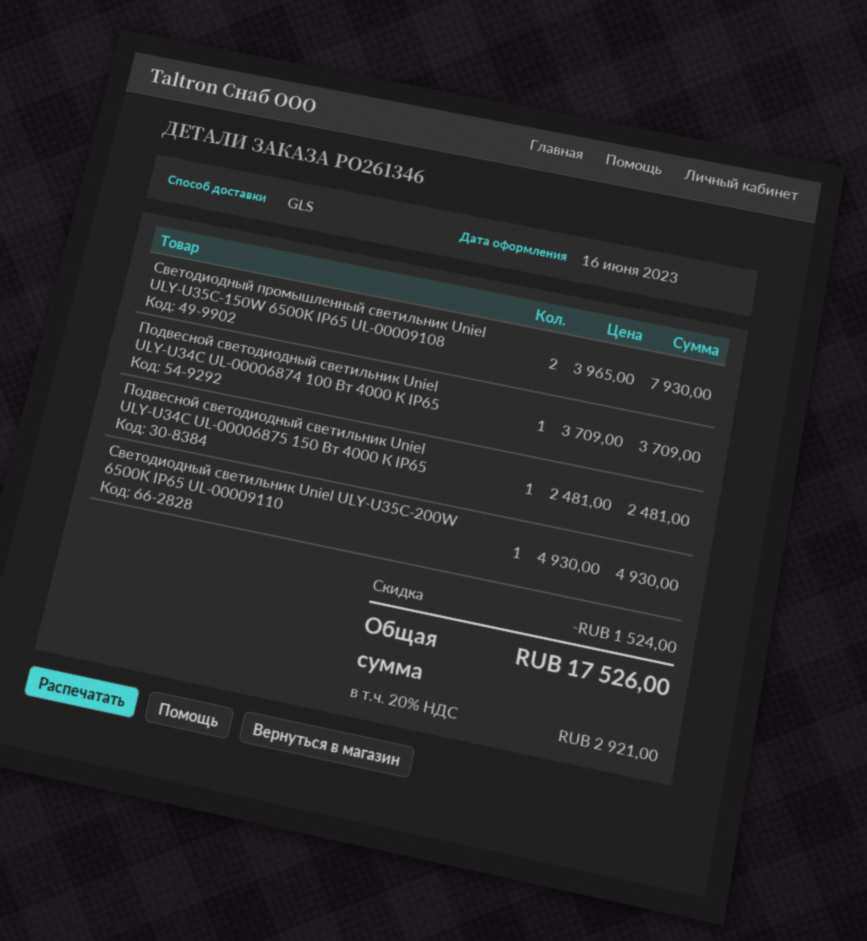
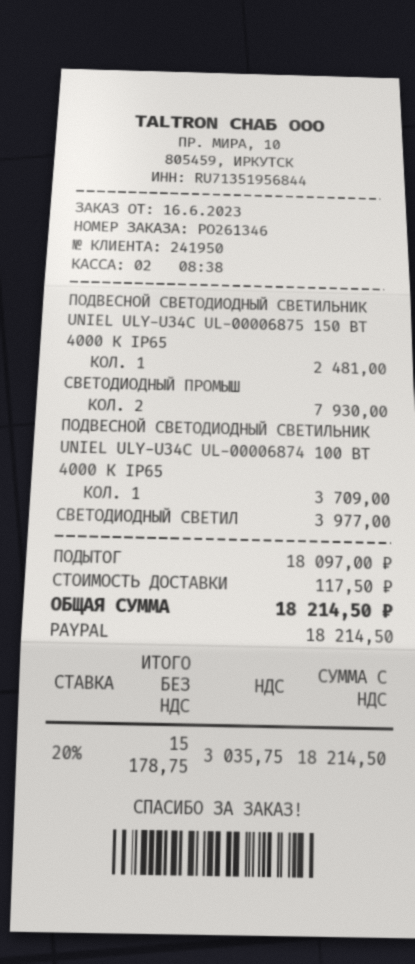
Светодиодный светильник Uniel ULY-U35C-200W 6500K IP65 UL-00009110: 1 for 4930.00 -> 1 for 3977.00
discount: 1524.00 -> none
shipping: none -> 117.50
tax: 20% = 2921.00 -> 20% = 3035.75
total: 17526.00 -> 18214.50

